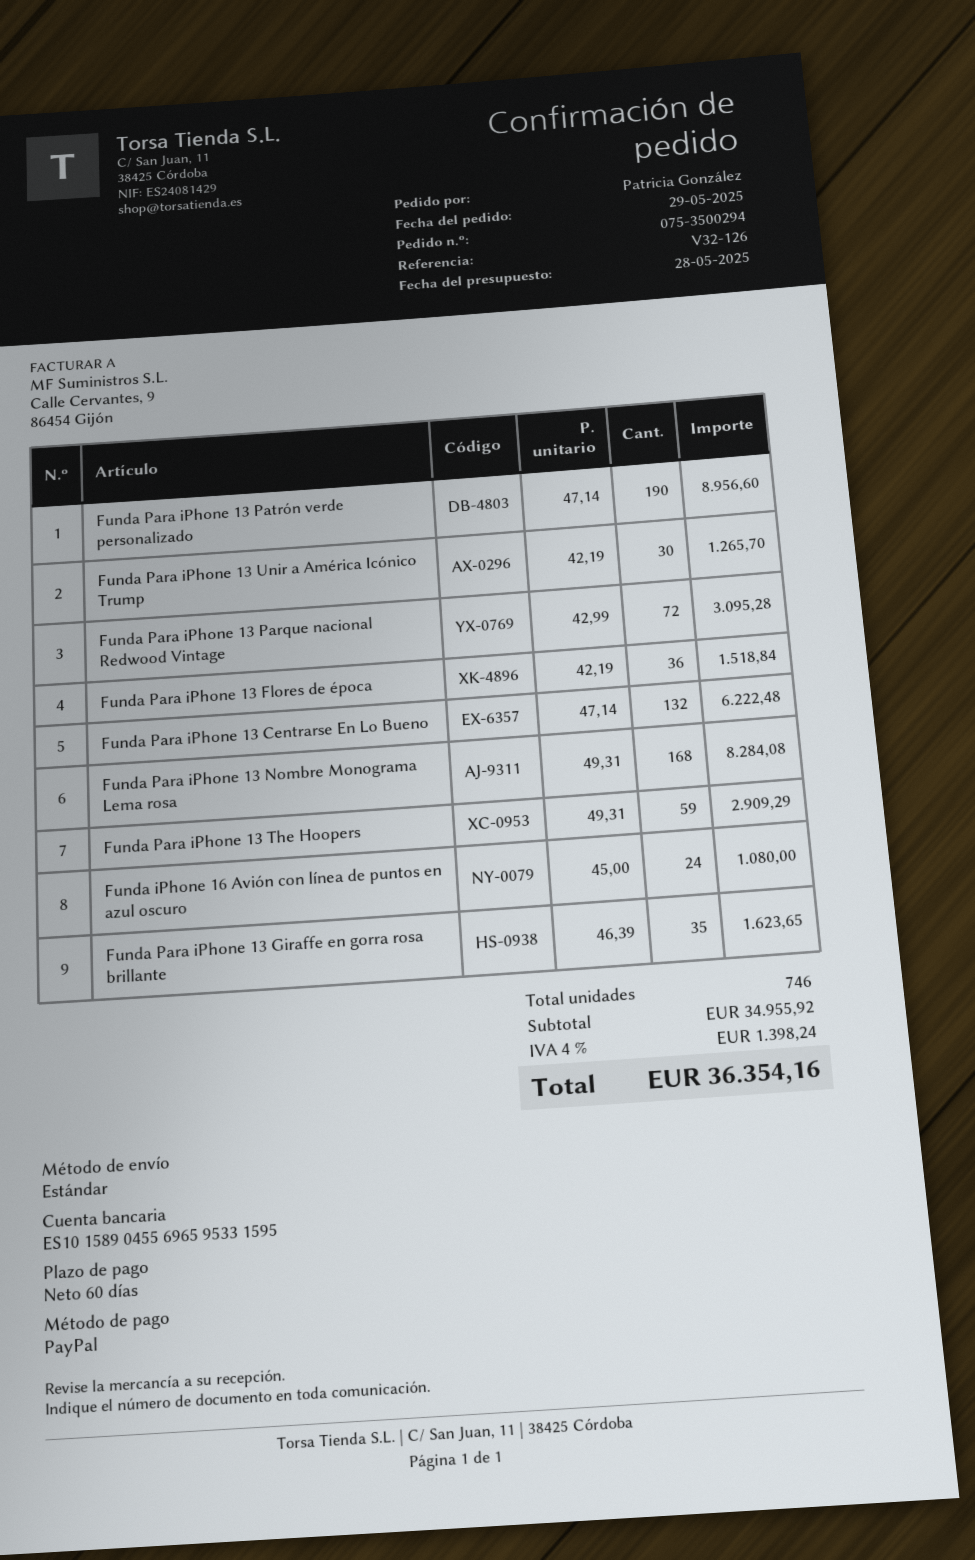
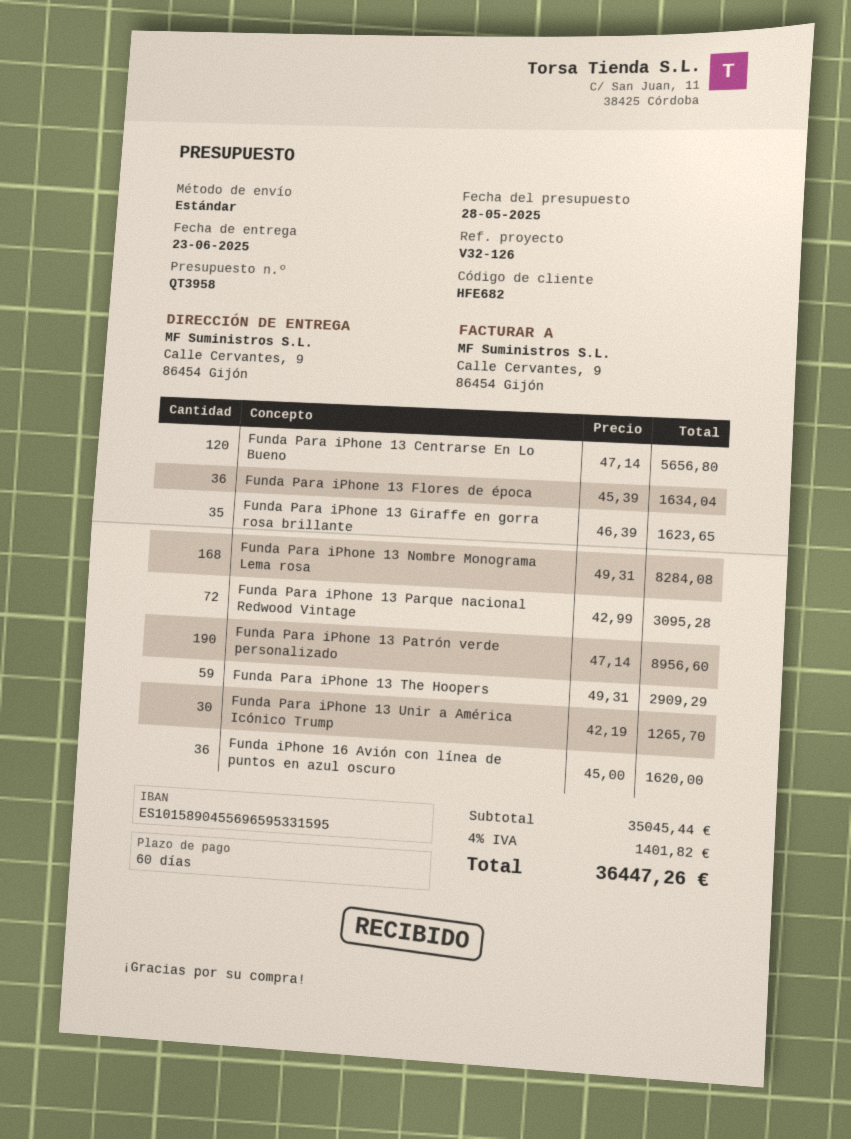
Funda Para iPhone 13 Flores de época: 36 x 42.19 = 1518.84 -> 36 x 45.39 = 1634.04
Funda Para iPhone 13 Centrarse En Lo Bueno: 132 x 47.14 = 6222.48 -> 120 x 47.14 = 5656.80
Funda iPhone 16 Avión con línea de puntos en azul oscuro: 24 x 45.00 = 1080.00 -> 36 x 45.00 = 1620.00
subtotal: 34955.92 -> 35045.44
tax: 4% = 1398.24 -> 4% = 1401.82
total: 36354.16 -> 36447.26

